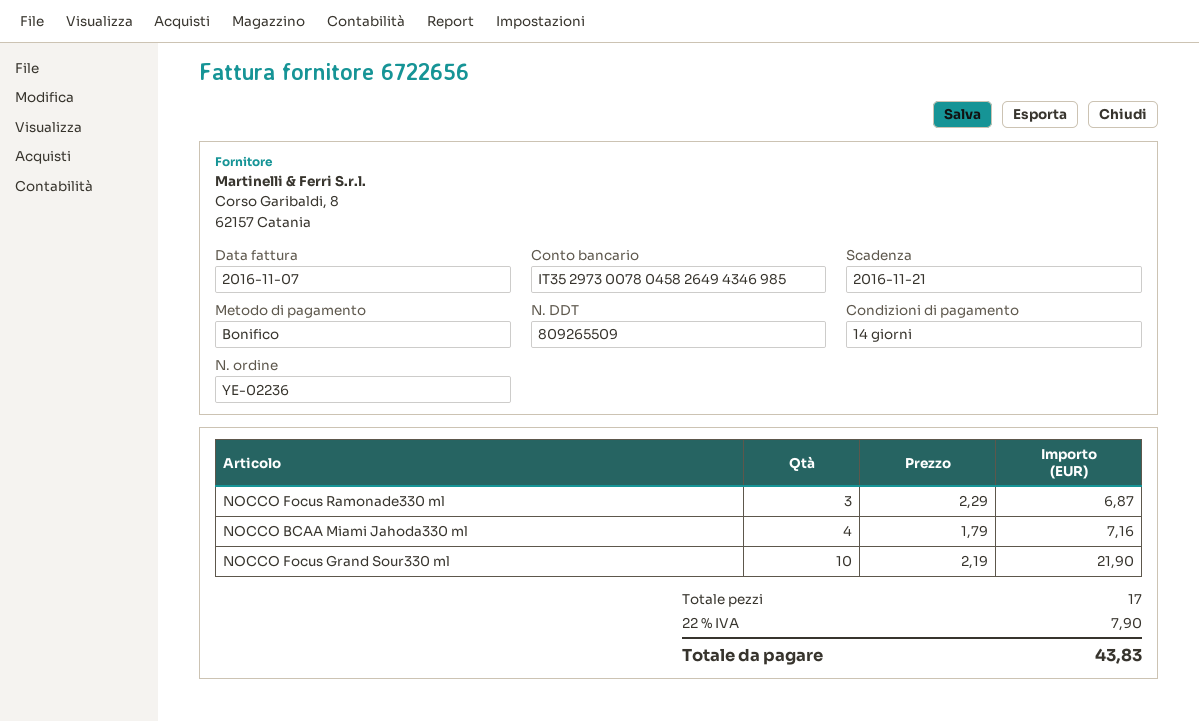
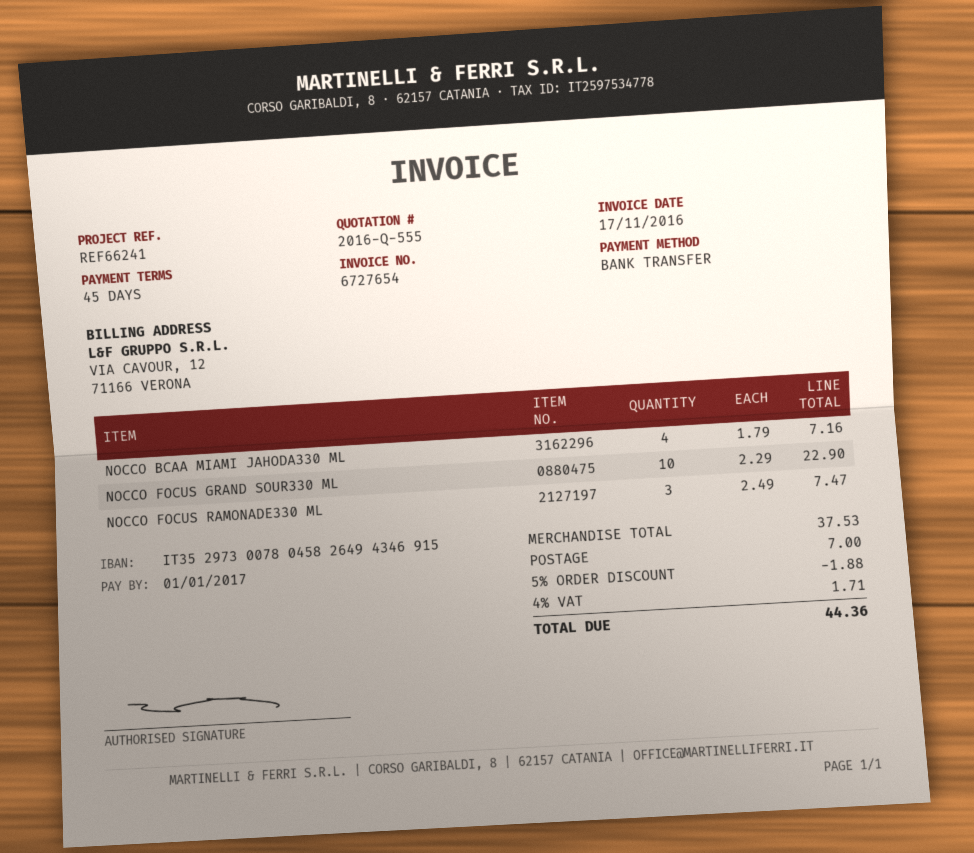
invoice number: 6722656 -> 6727654
invoice date: 2016-11-07 -> 2016-11-17
payment terms: 14 days -> 45 days
due date: 2016-11-21 -> 2017-01-01
bank account: IT3529730078045826494346985 -> IT3529730078045826494346915
NOCCO Focus Ramonade330 ml: 3 x 2.29 = 6.87 -> 3 x 2.49 = 7.47
NOCCO Focus Grand Sour330 ml: 10 x 2.19 = 21.90 -> 10 x 2.29 = 22.90
discount: none -> 5% = 1.88
shipping: none -> 7.00
tax: 22% = 7.90 -> 4% = 1.71
total: 43.83 -> 44.36

